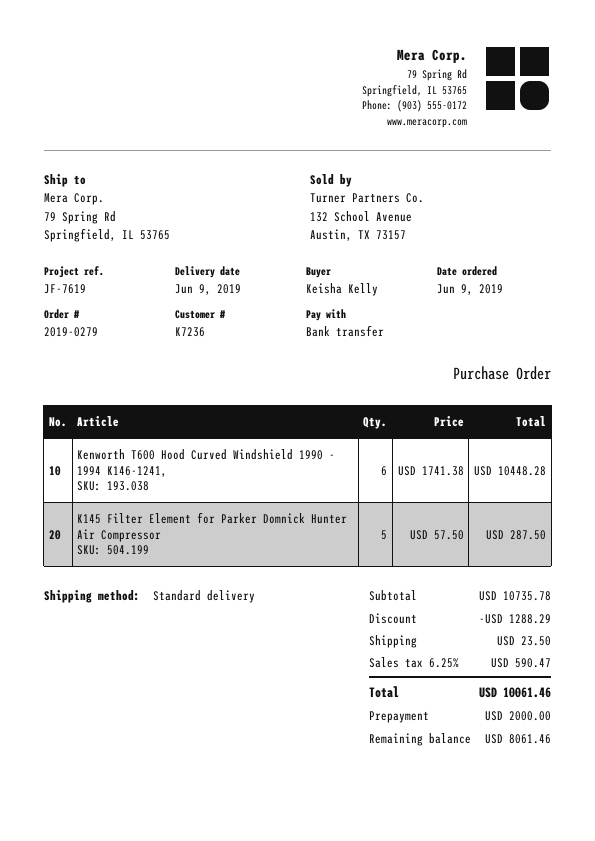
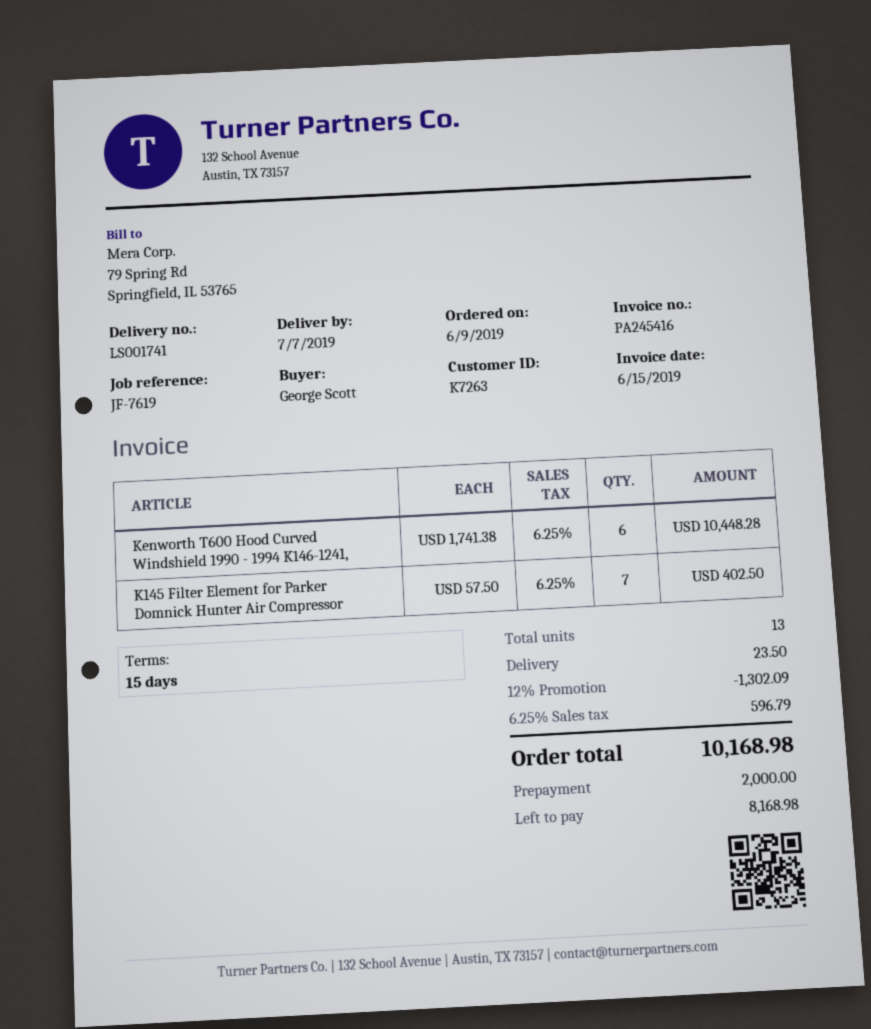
delivery date: 2019-06-09 -> 2019-07-07
customer number: K7236 -> K7263
ordered by: Keisha Kelly -> George Scott
K145 Filter Element for Parker Domnick Hunter Air Compressor: 5 x 57.50 = 287.50 -> 7 x 57.50 = 402.50
discount: 1288.29 -> 1302.09
tax: 6.25% = 590.47 -> 6.25% = 596.79
total: 10061.46 -> 10168.98
balance: 8061.46 -> 8168.98

